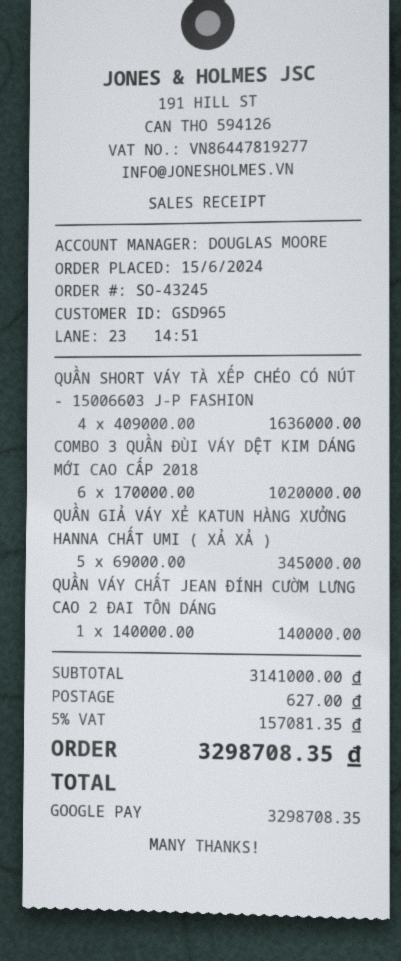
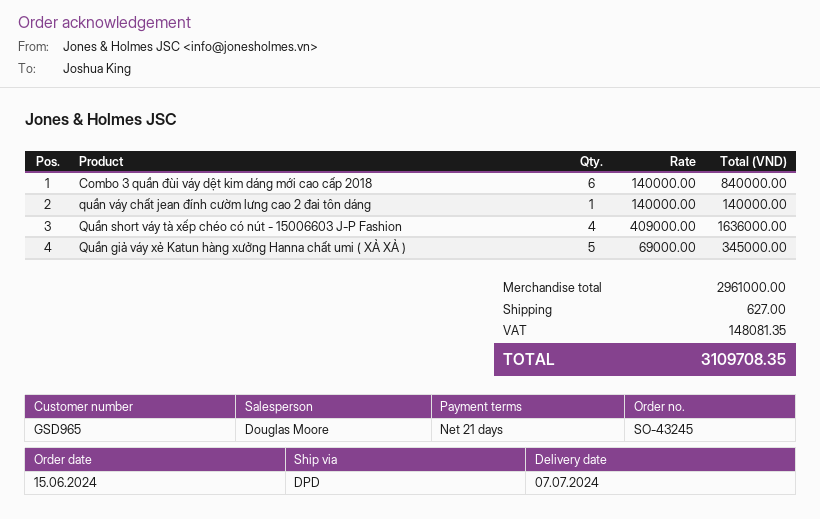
COMBO 3 QUẦN ĐÙI VÁY DỆT KIM DÁNG MỚI CAO CẤP 2018: 6 x 170000.00 = 1020000.00 -> 6 x 140000.00 = 840000.00
subtotal: 3141000.00 -> 2961000.00
tax: 157081.35 -> 148081.35
total: 3298708.35 -> 3109708.35

